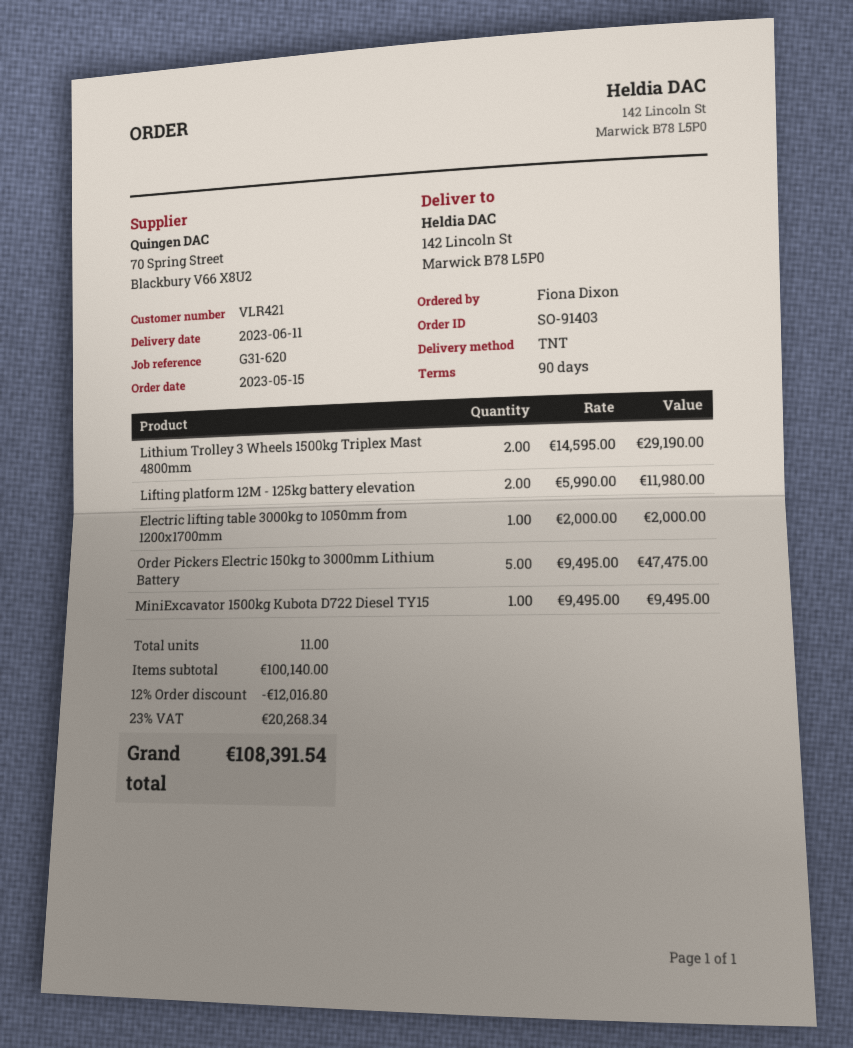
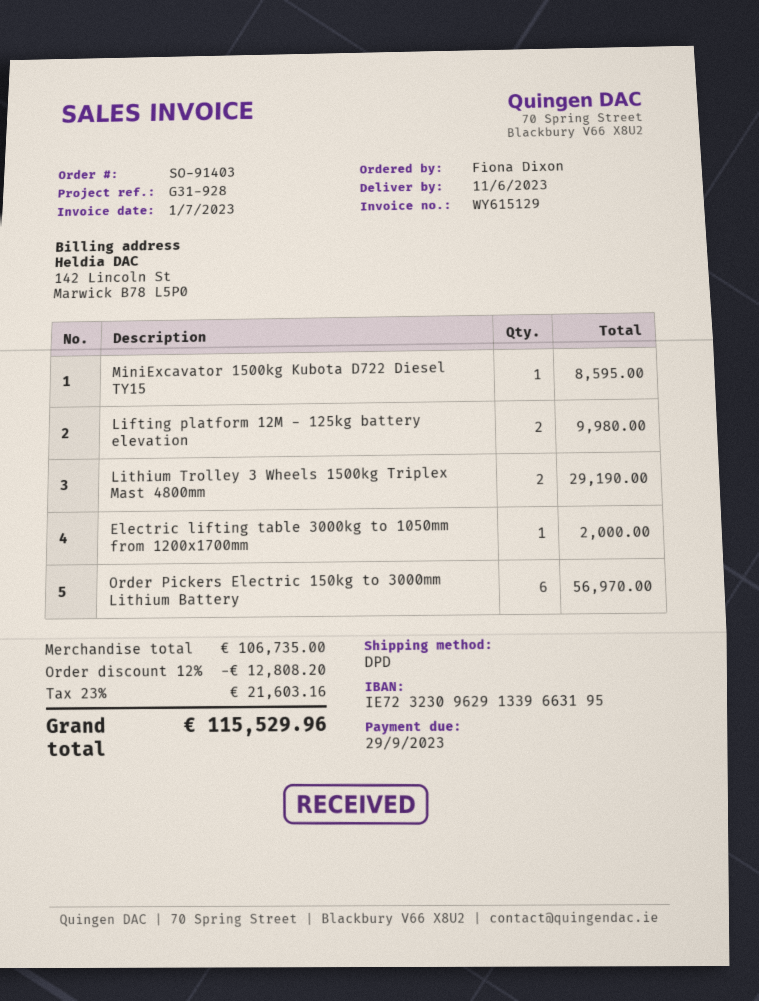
reference: G31-620 -> G31-928
shipping method: TNT -> DPD
Lifting platform 12M - 125kg battery elevation: 2 for 11980.00 -> 2 for 9980.00
Order Pickers Electric 150kg to 3000mm Lithium Battery: 5 for 47475.00 -> 6 for 56970.00
MiniExcavator 1500kg Kubota D722 Diesel TY15: 1 for 9495.00 -> 1 for 8595.00
subtotal: 100140.00 -> 106735.00
discount: 12% = 12016.80 -> 12% = 12808.20
tax: 23% = 20268.34 -> 23% = 21603.16
total: 108391.54 -> 115529.96

